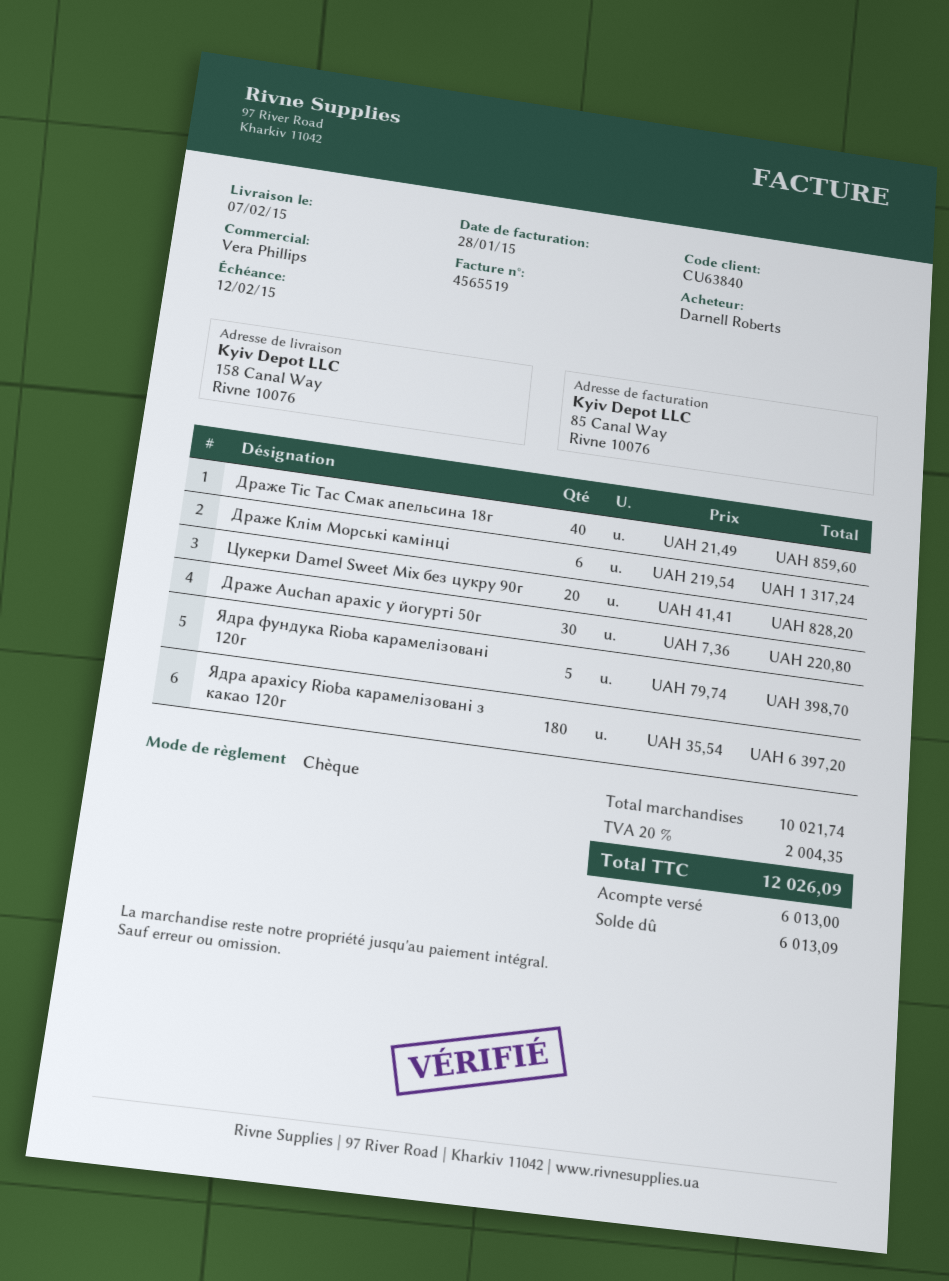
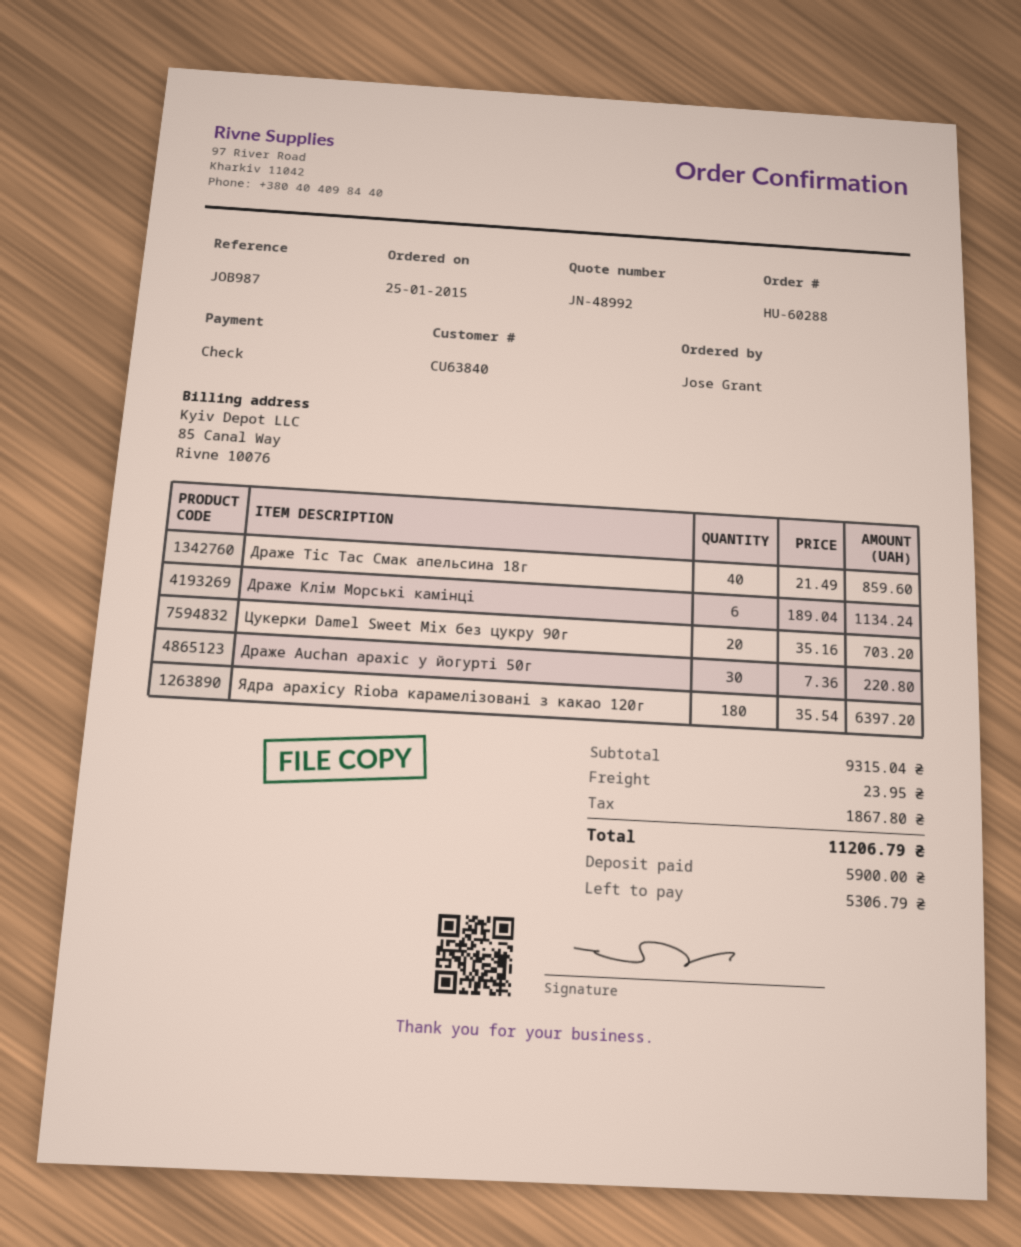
ordered by: Darnell Roberts -> Jose Grant
Драже Клім Морські камінці: 6 x 219.54 = 1317.24 -> 6 x 189.04 = 1134.24
Цукерки Damel Sweet Mix без цукру 90г: 20 x 41.41 = 828.20 -> 20 x 35.16 = 703.20
Ядра фундука Rioba карамелізовані 120г: 5 x 79.74 = 398.70 -> none
subtotal: 10021.74 -> 9315.04
shipping: none -> 23.95
tax: 2004.35 -> 1867.80
total: 12026.09 -> 11206.79
deposit: 6013.00 -> 5900.00
balance: 6013.09 -> 5306.79

